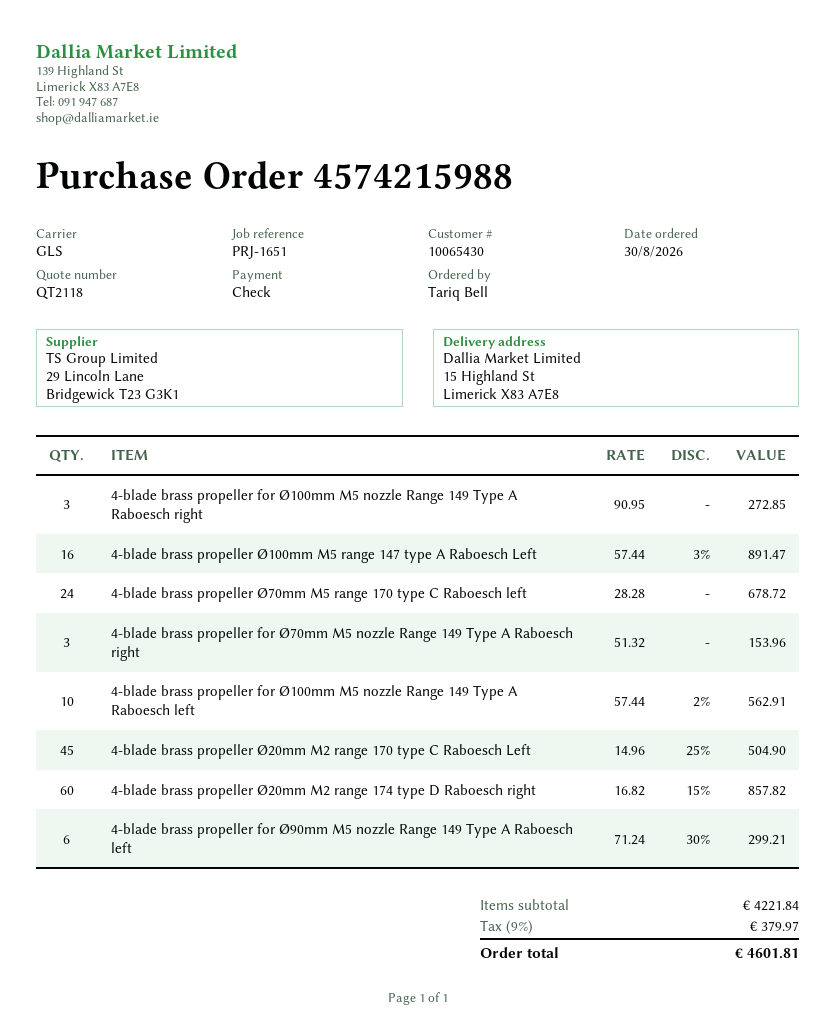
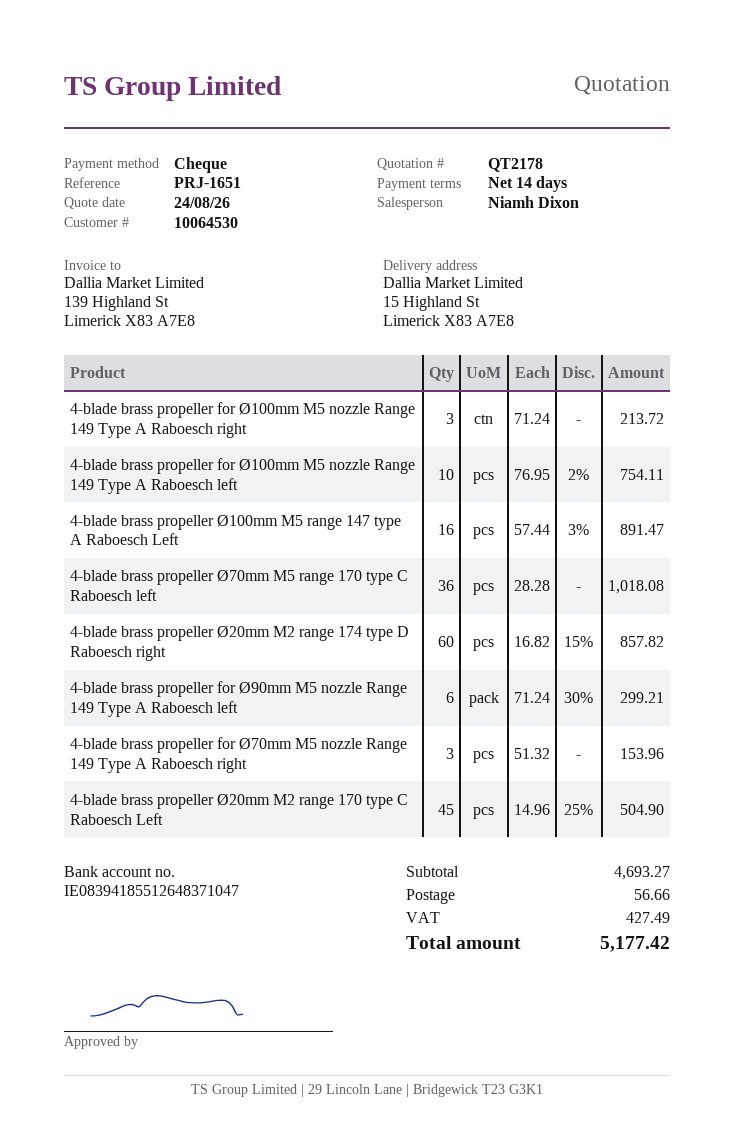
quote number: QT2118 -> QT2178
customer number: 10065430 -> 10064530
4-blade brass propeller for Ø100mm M5 nozzle Range 149 Type A Raboesch right: 3 x 90.95 = 272.85 -> 3 x 71.24 = 213.72
4-blade brass propeller Ø70mm M5 range 170 type C Raboesch left: 24 x 28.28 = 678.72 -> 36 x 28.28 = 1018.08
4-blade brass propeller for Ø100mm M5 nozzle Range 149 Type A Raboesch left: 10 x 57.44 - 2% = 562.91 -> 10 x 76.95 - 2% = 754.11
subtotal: 4221.84 -> 4693.27
shipping: none -> 56.66
tax: 379.97 -> 427.49
total: 4601.81 -> 5177.42

